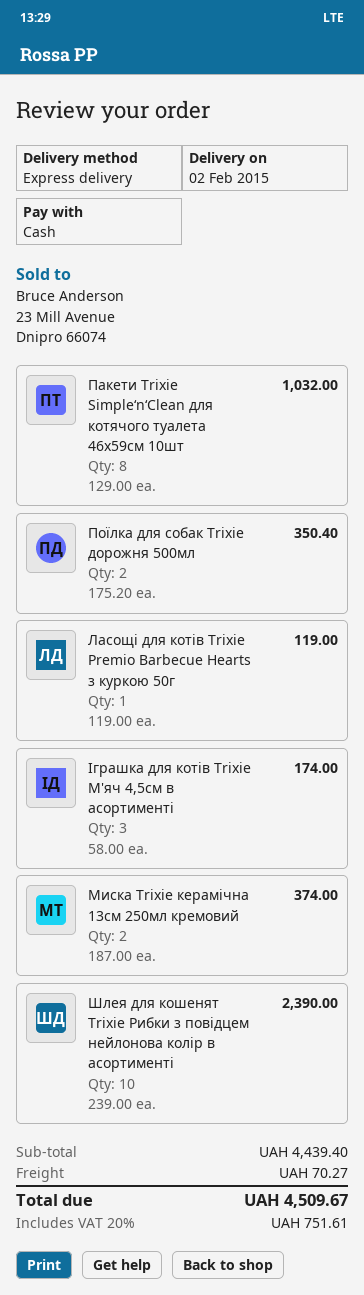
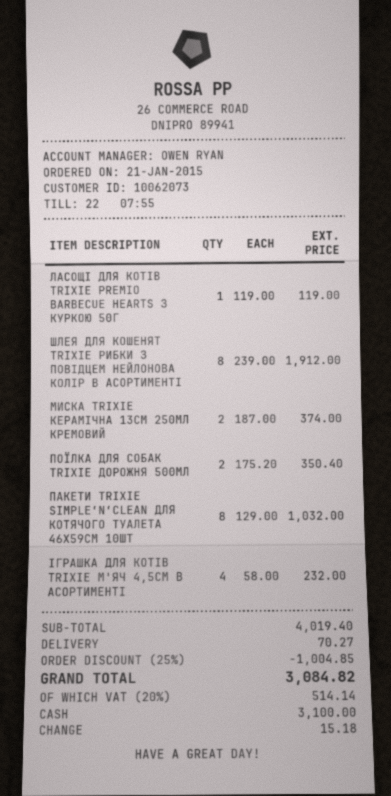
Іграшка для котів Trixie М'яч 4,5см в асортименті: 3 x 58.00 = 174.00 -> 4 x 58.00 = 232.00
Шлея для кошенят Trixie Рибки з повідцем нейлонова колір в асортименті: 10 x 239.00 = 2390.00 -> 8 x 239.00 = 1912.00
subtotal: 4439.40 -> 4019.40
discount: none -> 25% = 1004.85
tax: 20% = 751.61 -> 20% = 514.14
total: 4509.67 -> 3084.82

